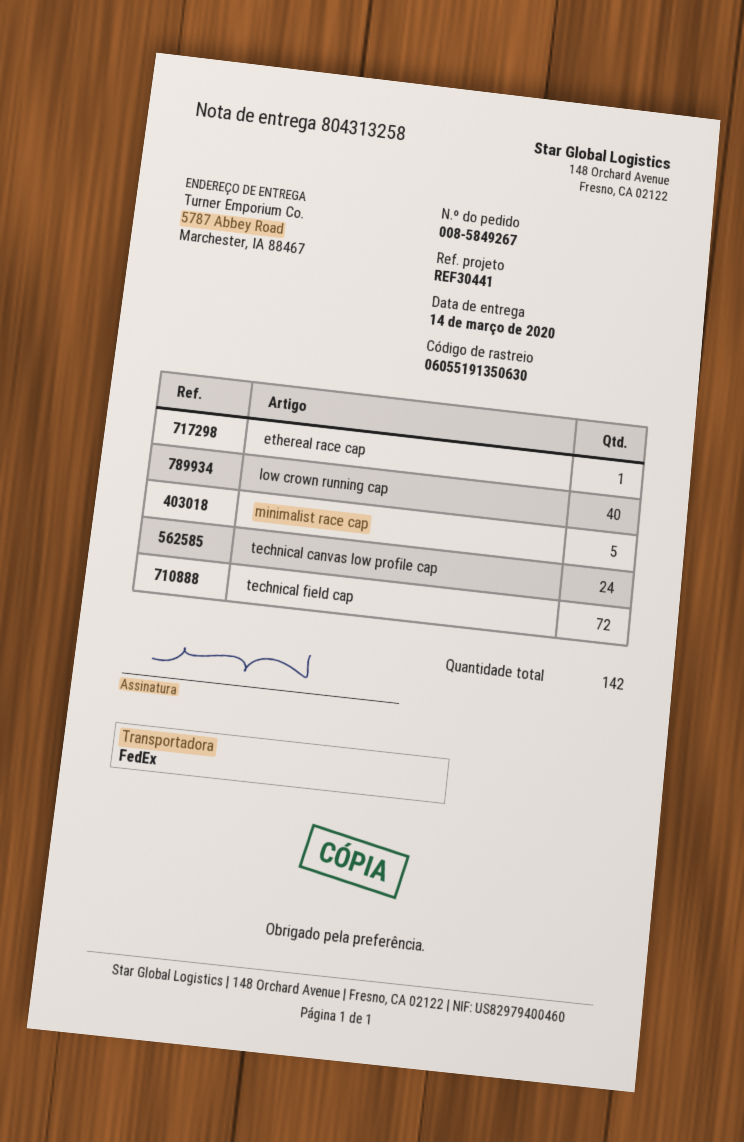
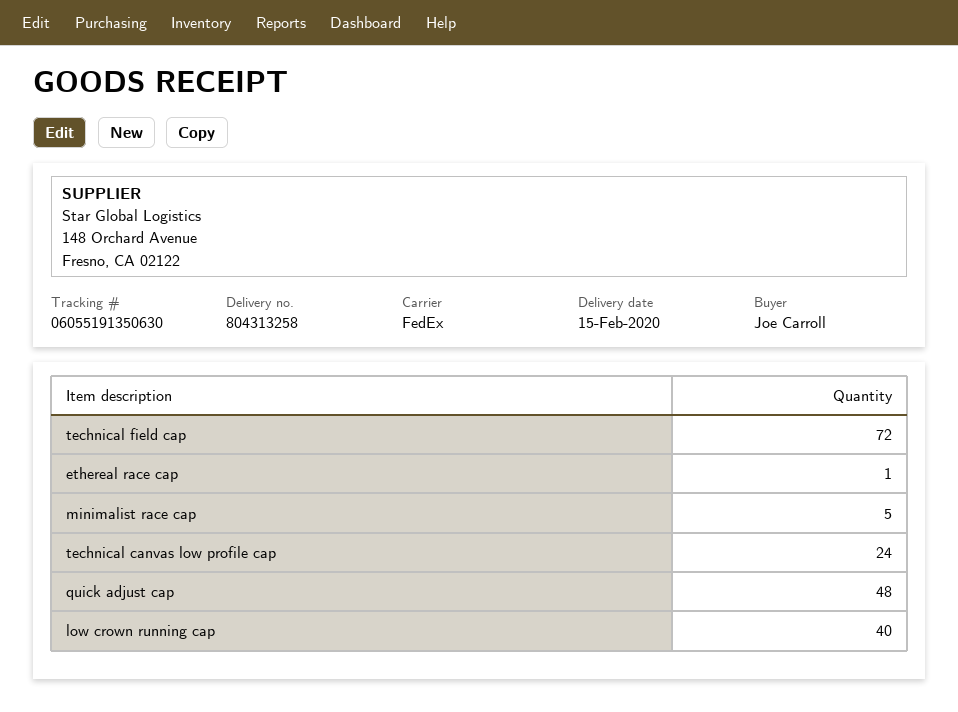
delivery date: 2020-03-14 -> 2020-02-15
quick adjust cap: none -> 48

